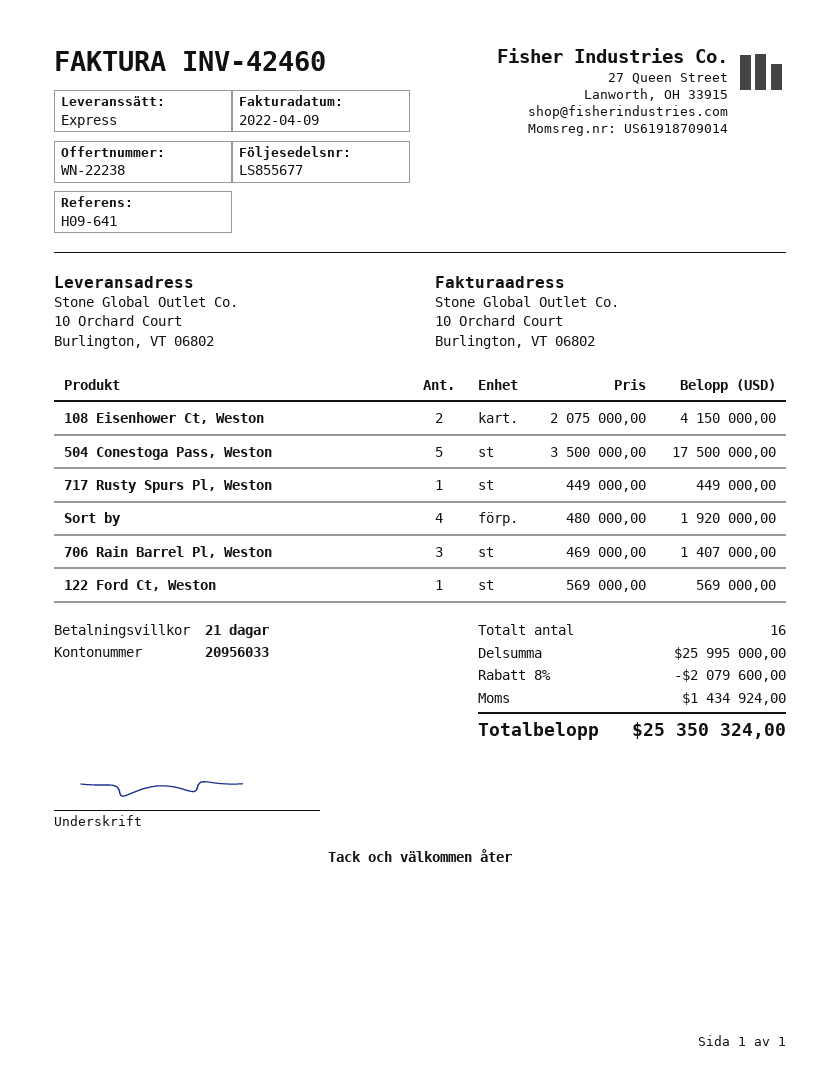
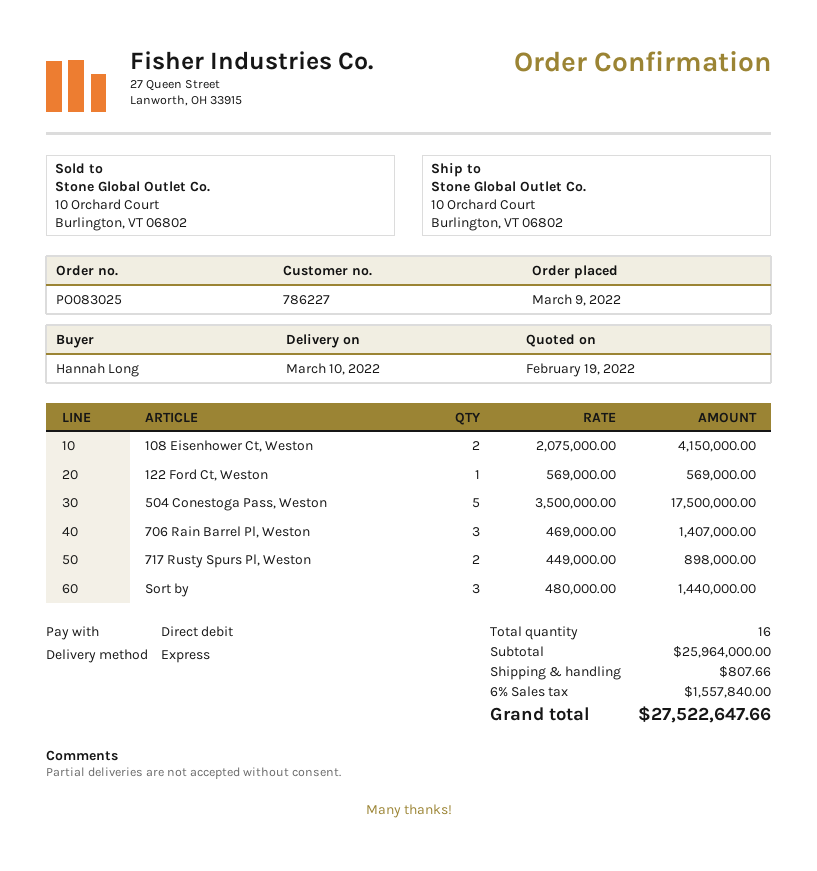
717 Rusty Spurs Pl, Weston: 1 x 449000.00 = 449000.00 -> 2 x 449000.00 = 898000.00
Sort by: 4 x 480000.00 = 1920000.00 -> 3 x 480000.00 = 1440000.00
subtotal: 25995000.00 -> 25964000.00
discount: 8% = 2079600.00 -> none
shipping: none -> 807.66
tax: 1434924.00 -> 1557840.00
total: 25350324.00 -> 27522647.66

